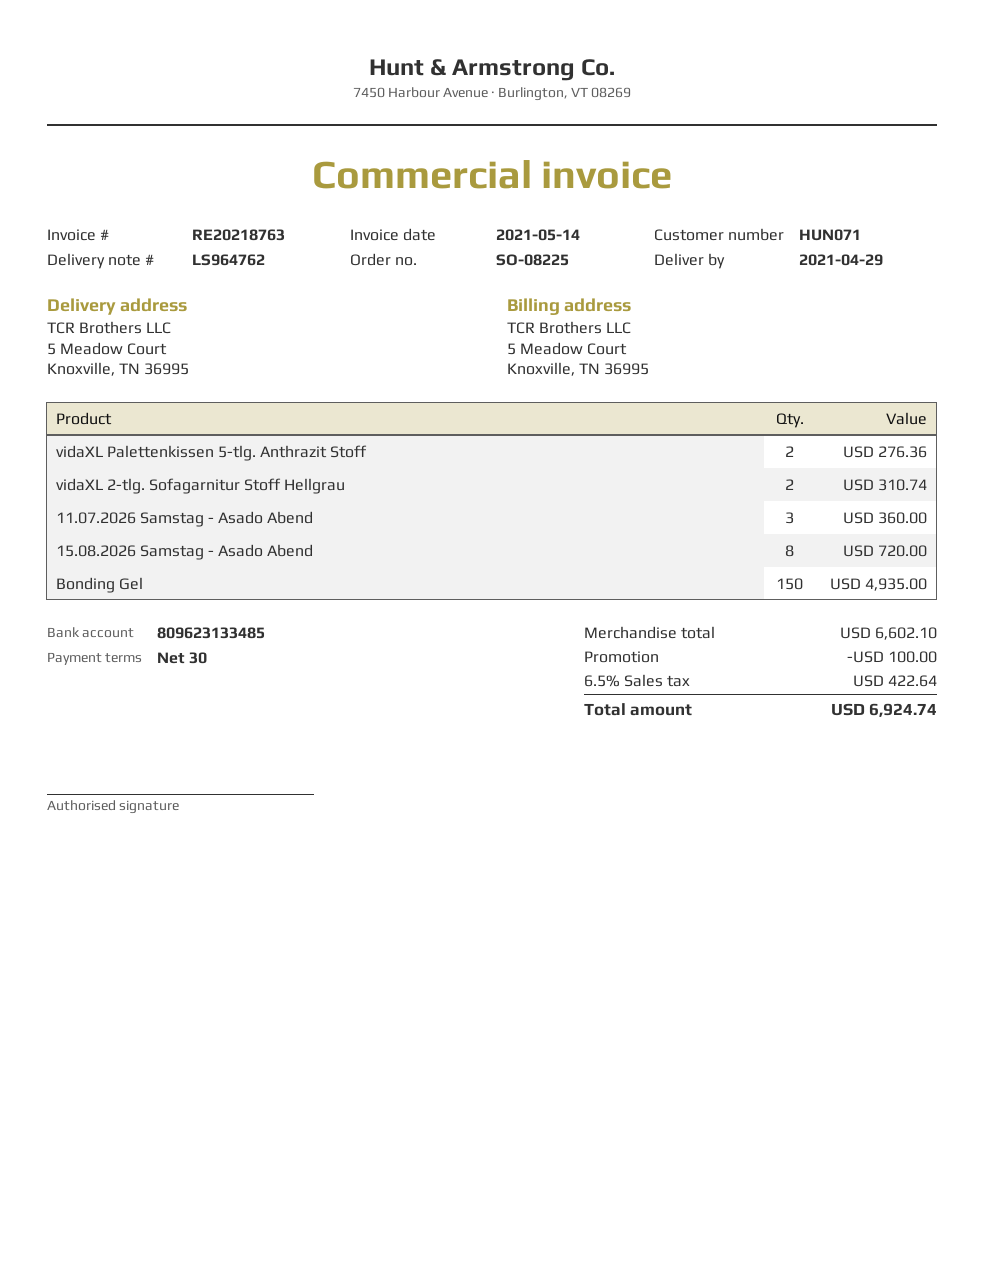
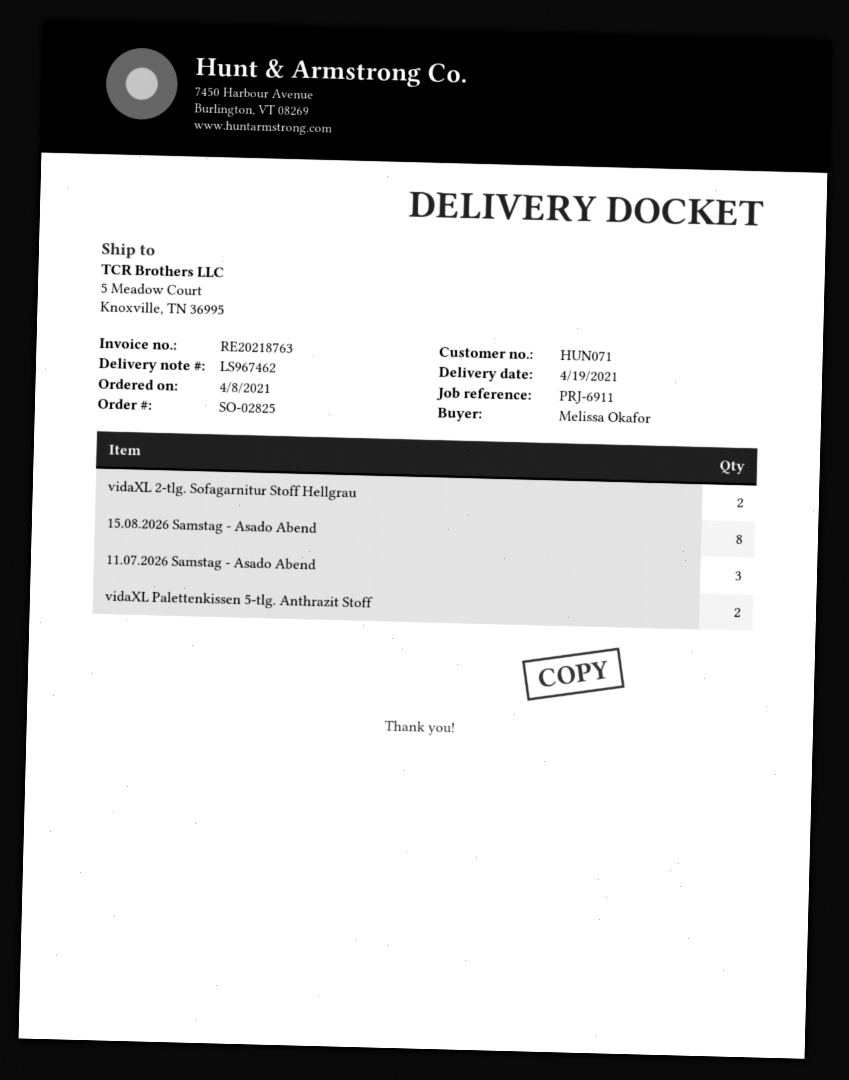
order number: SO-08225 -> SO-02825
delivery note number: LS964762 -> LS967462
delivery date: 2021-04-29 -> 2021-04-19
Bonding Gel: 150 -> none

